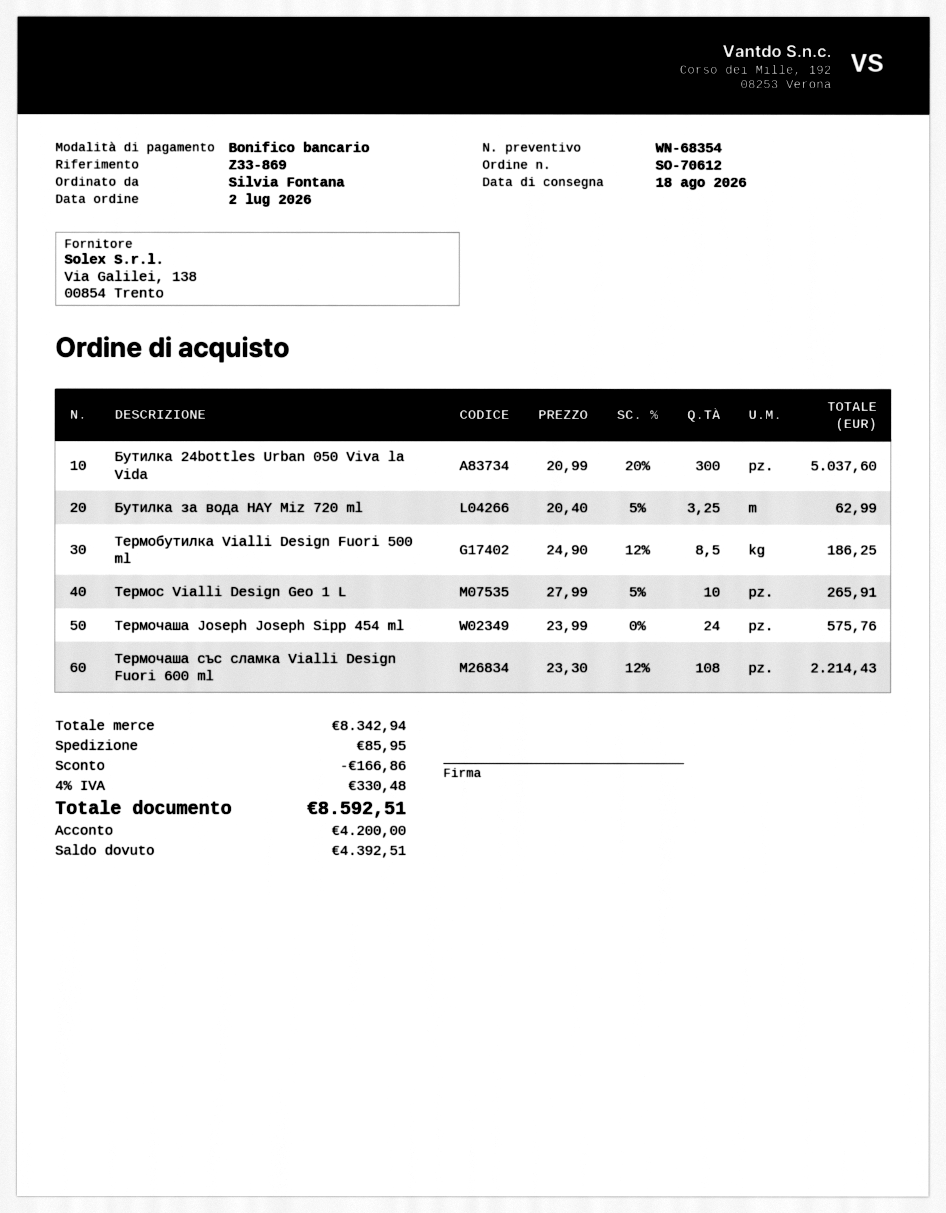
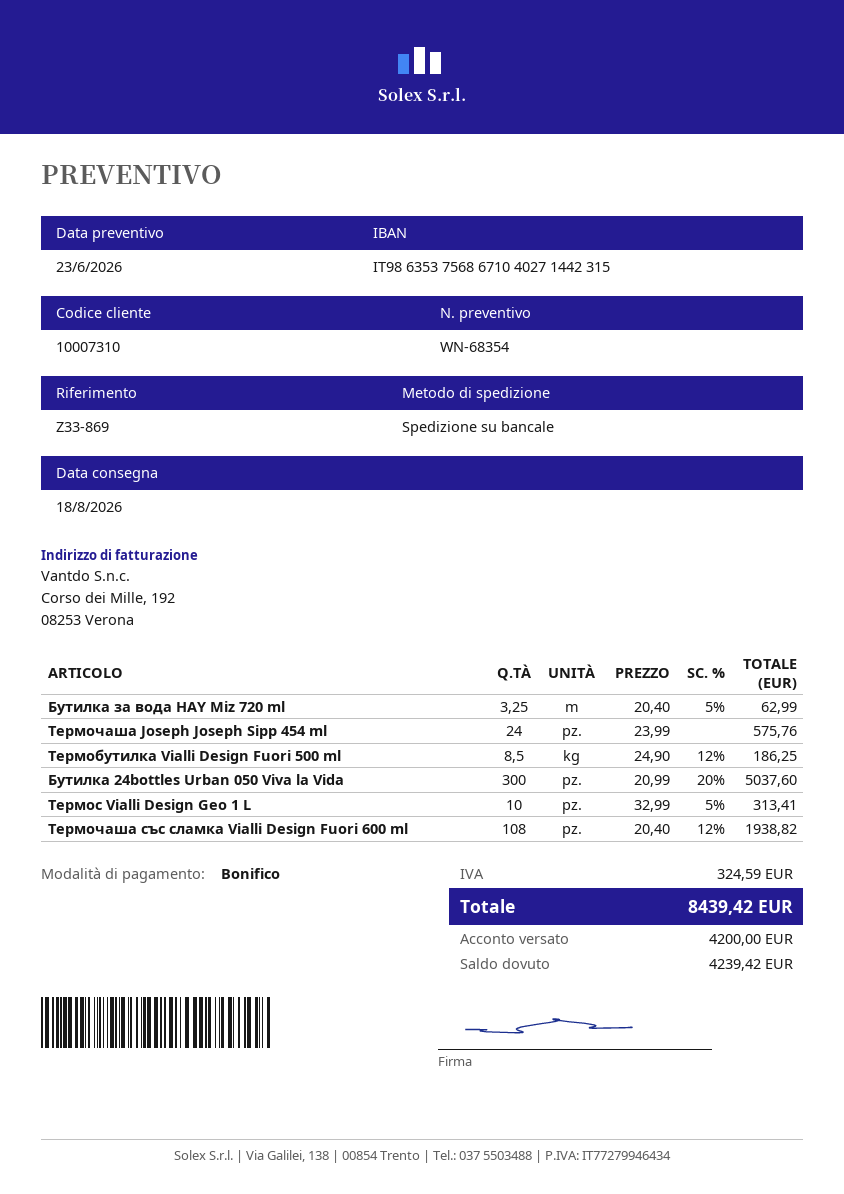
Термос Vialli Design Geo 1 L: 10 x 27.99 - 5% = 265.91 -> 10 x 32.99 - 5% = 313.41
Термочаша със сламка Vialli Design Fuori 600 ml: 108 x 23.30 - 12% = 2214.43 -> 108 x 20.40 - 12% = 1938.82
discount: 166.86 -> none
shipping: 85.95 -> none
tax: 330.48 -> 324.59
total: 8592.51 -> 8439.42
balance: 4392.51 -> 4239.42

